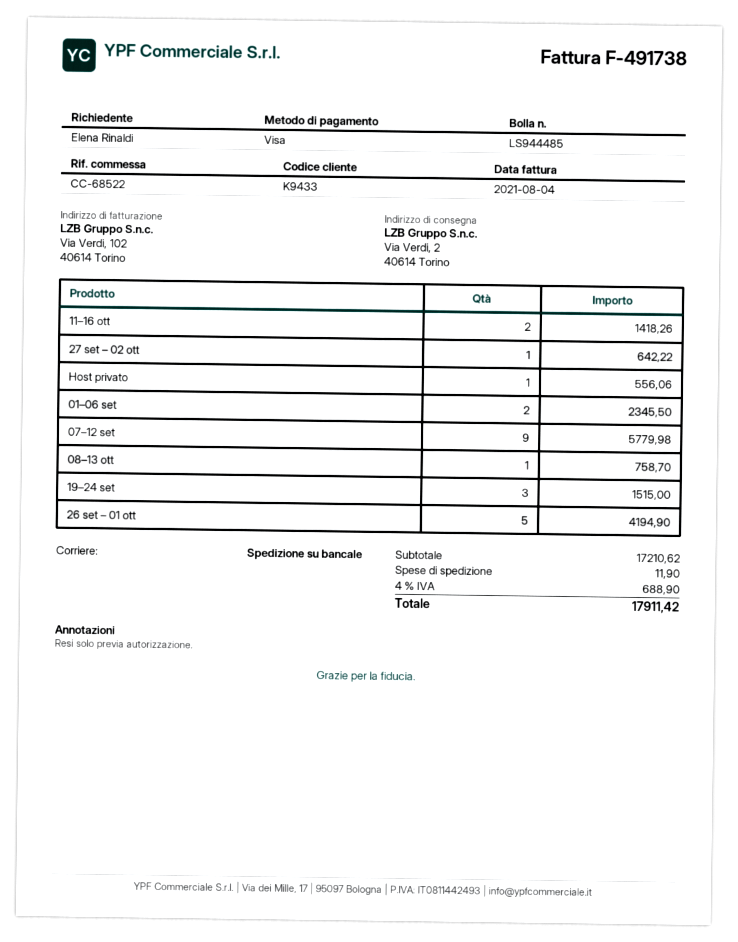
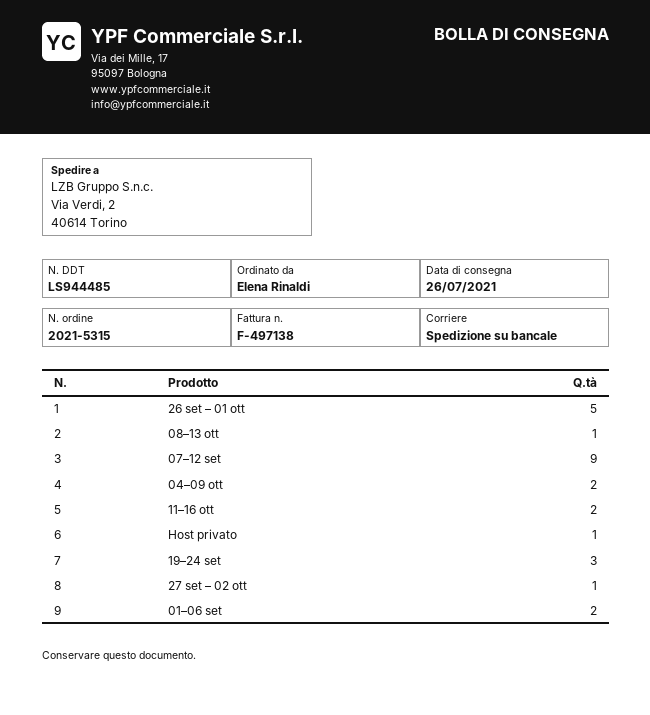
invoice number: F-491738 -> F-497138
04–09 ott: none -> 2

